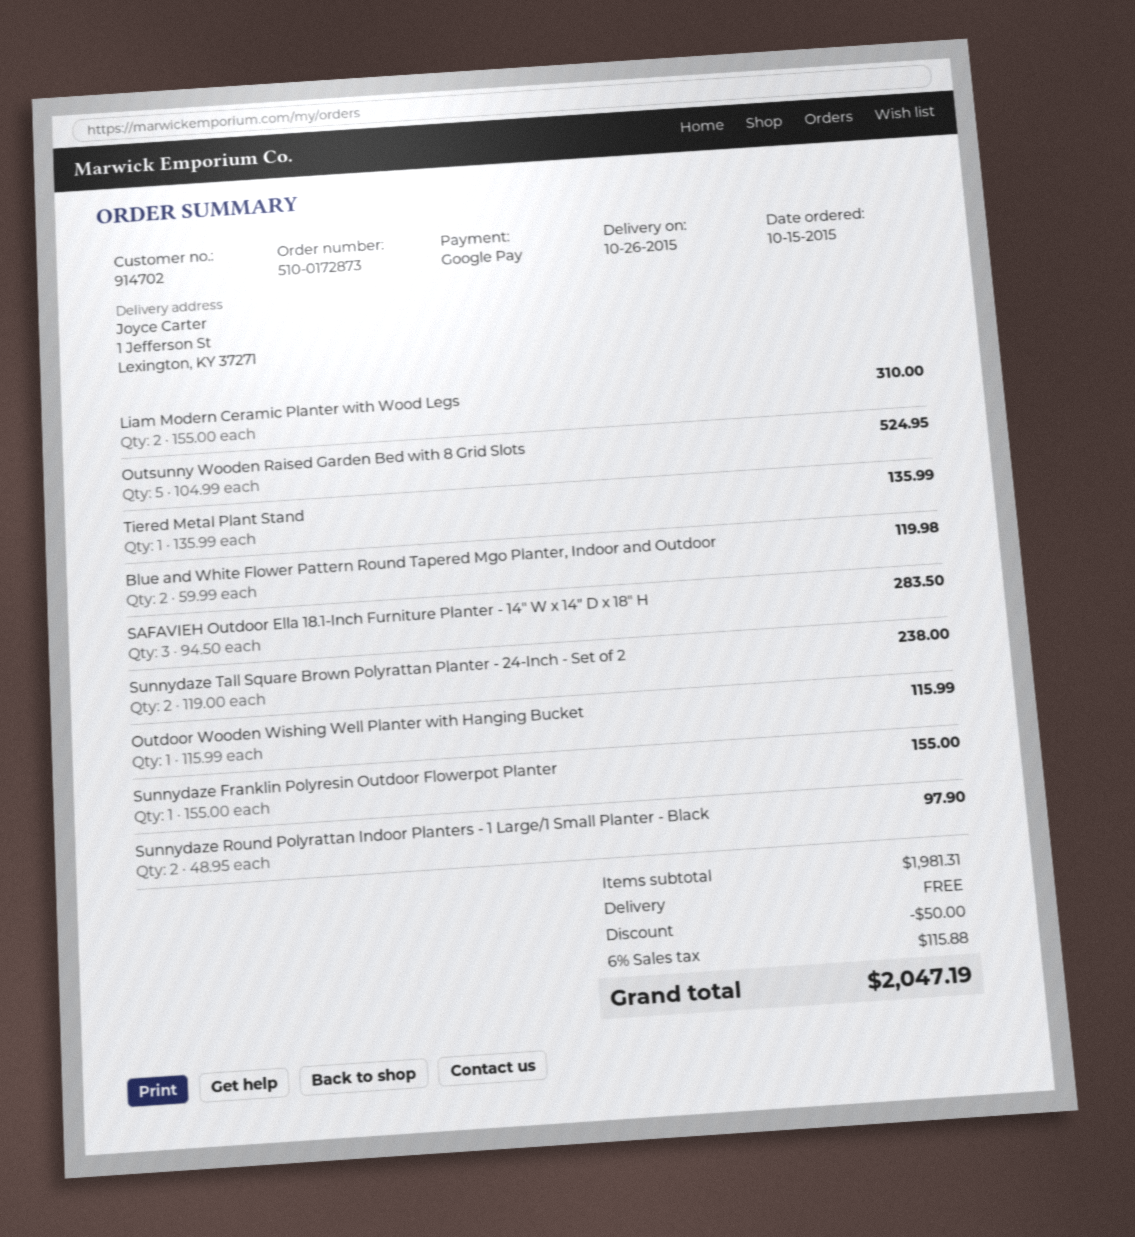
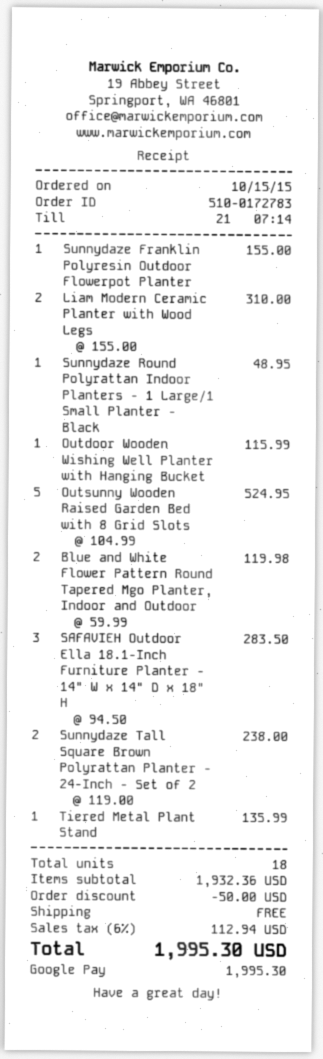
order number: 510-0172873 -> 510-0172783
Sunnydaze Round Polyrattan Indoor Planters - 1 Large/1 Small Planter - Black: 2 x 48.95 = 97.90 -> 1 x 48.95 = 48.95
subtotal: 1981.31 -> 1932.36
tax: 6% = 115.88 -> 6% = 112.94
total: 2047.19 -> 1995.30

